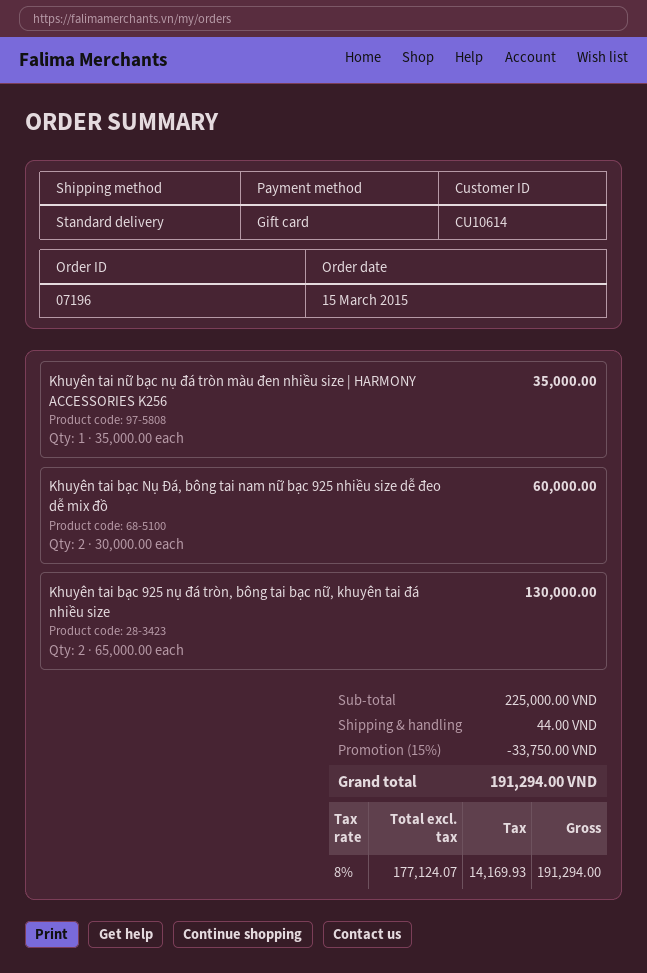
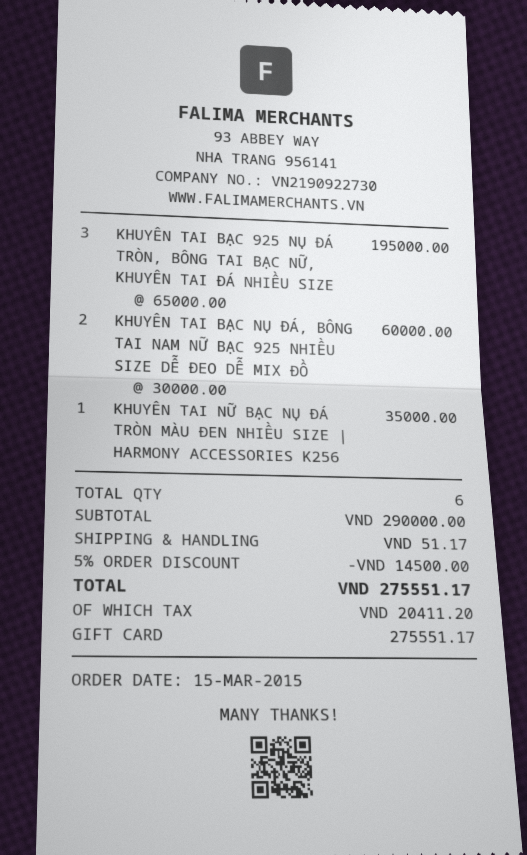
Khuyên tai bạc 925 nụ đá tròn, bông tai bạc nữ, khuyên tai đá nhiều size: 2 x 65000.00 = 130000.00 -> 3 x 65000.00 = 195000.00
subtotal: 225000.00 -> 290000.00
discount: 15% = 33750.00 -> 5% = 14500.00
shipping: 44.00 -> 51.17
tax: 14169.93 -> 20411.20
total: 191294.00 -> 275551.17

